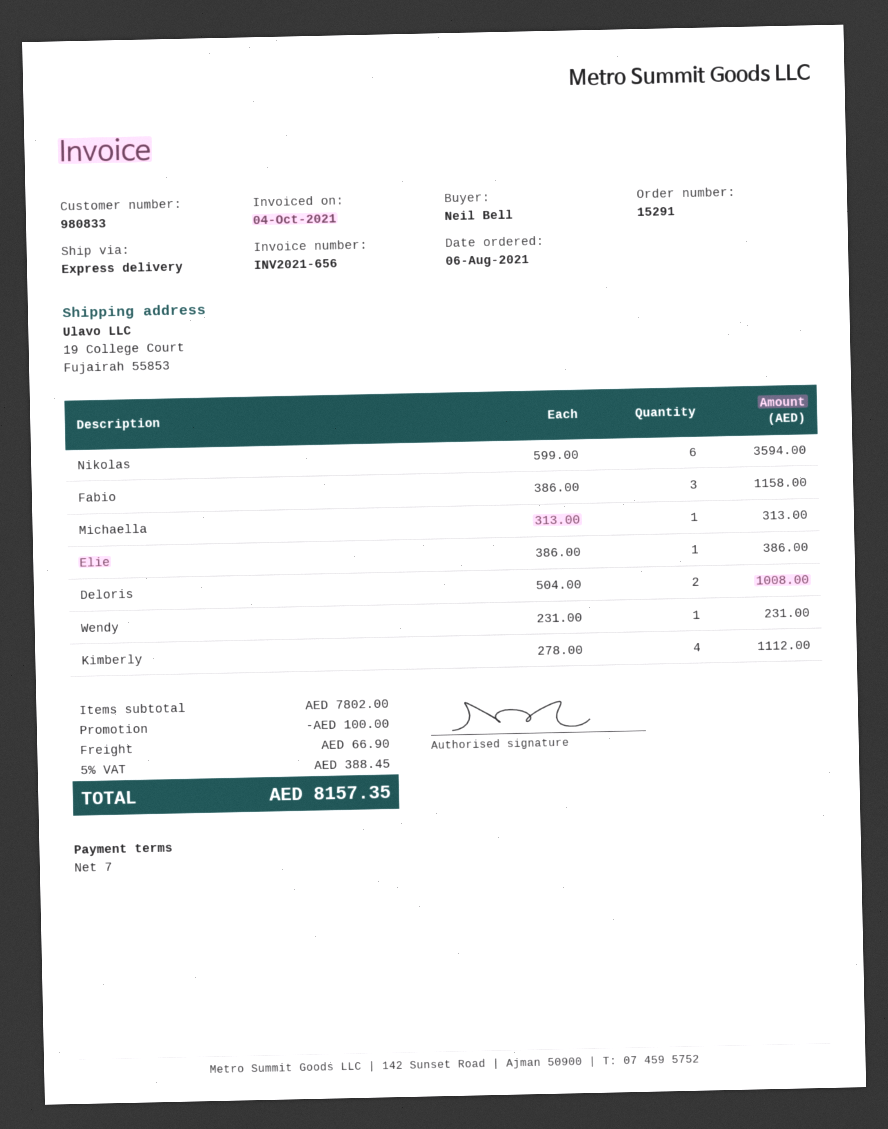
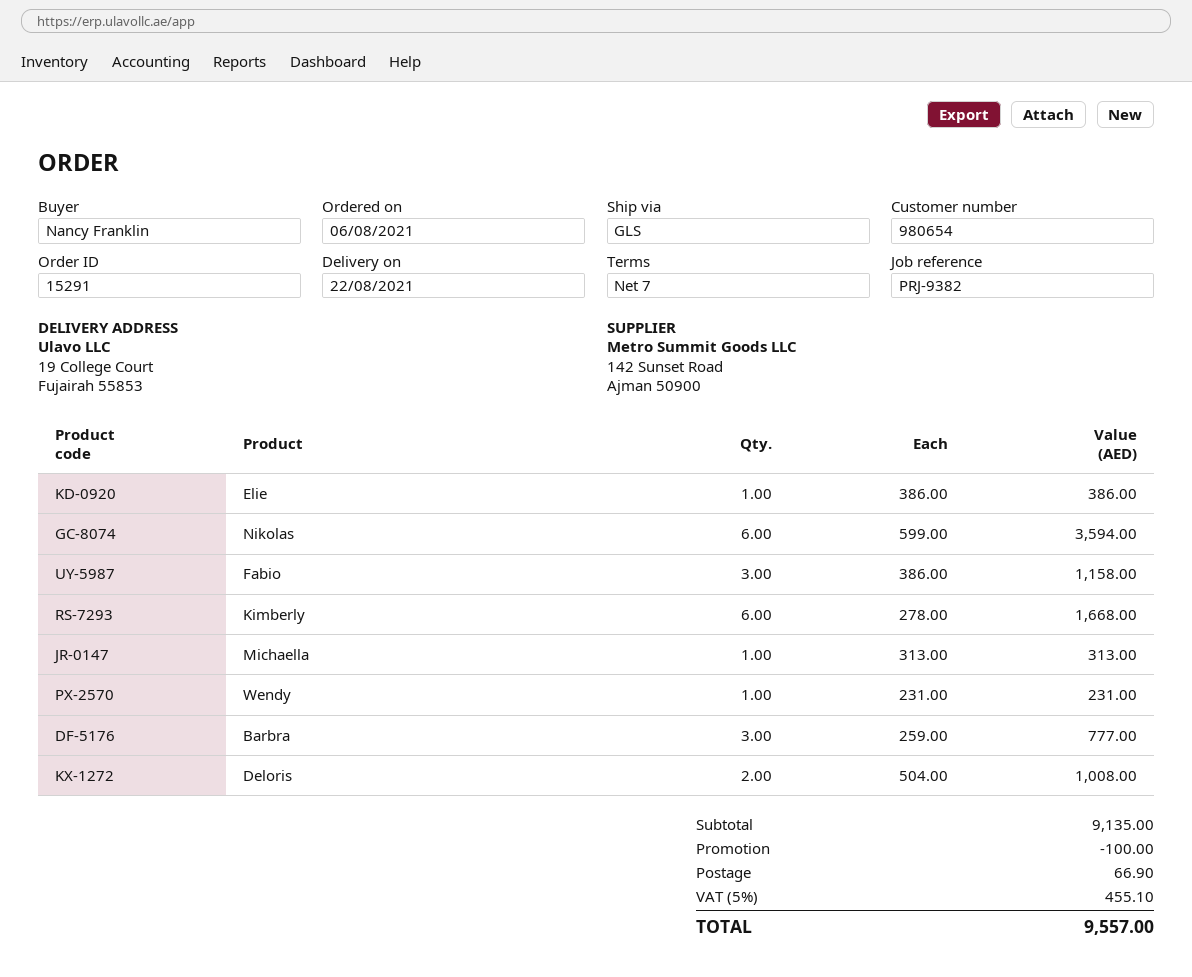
customer number: 980833 -> 980654
ordered by: Neil Bell -> Nancy Franklin
shipping method: express -> GLS
Kimberly: 4 x 278.00 = 1112.00 -> 6 x 278.00 = 1668.00
Barbra: none -> 3 x 259.00 = 777.00
subtotal: 7802.00 -> 9135.00
tax: 5% = 388.45 -> 5% = 455.10
total: 8157.35 -> 9557.00

